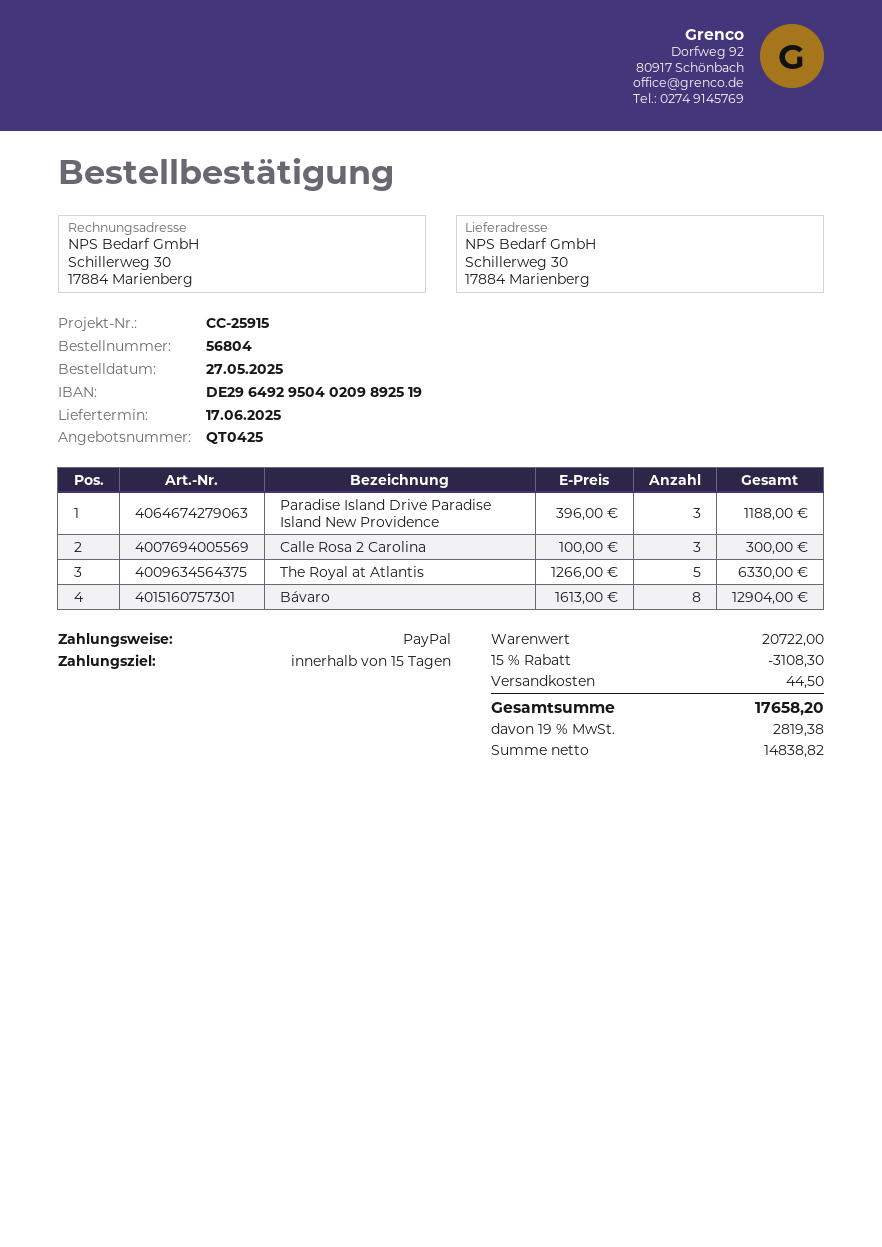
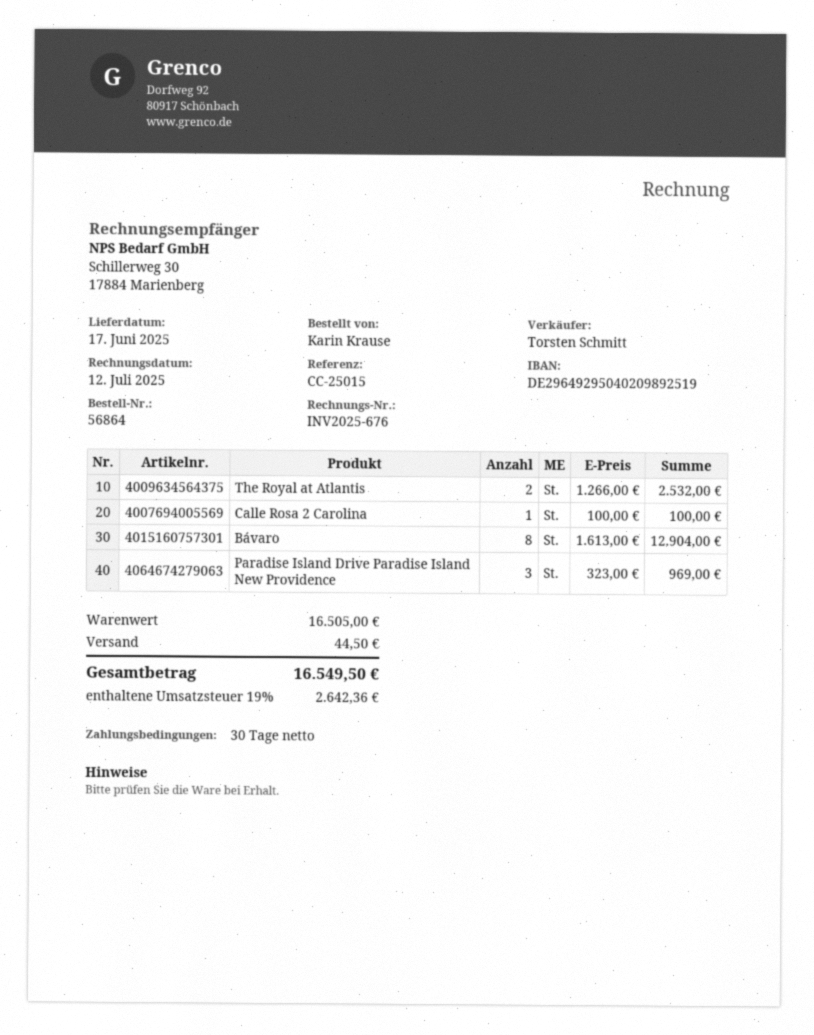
order number: 56804 -> 56864
payment terms: 15 days -> 30 days
reference: CC-25915 -> CC-25015
Paradise Island Drive Paradise Island New Providence: 3 x 396.00 = 1188.00 -> 3 x 323.00 = 969.00
Calle Rosa 2 Carolina: 3 x 100.00 = 300.00 -> 1 x 100.00 = 100.00
The Royal at Atlantis: 5 x 1266.00 = 6330.00 -> 2 x 1266.00 = 2532.00
subtotal: 20722.00 -> 16505.00
discount: 15% = 3108.30 -> none
tax: 19% = 2819.38 -> 19% = 2642.36
total: 17658.20 -> 16549.50

